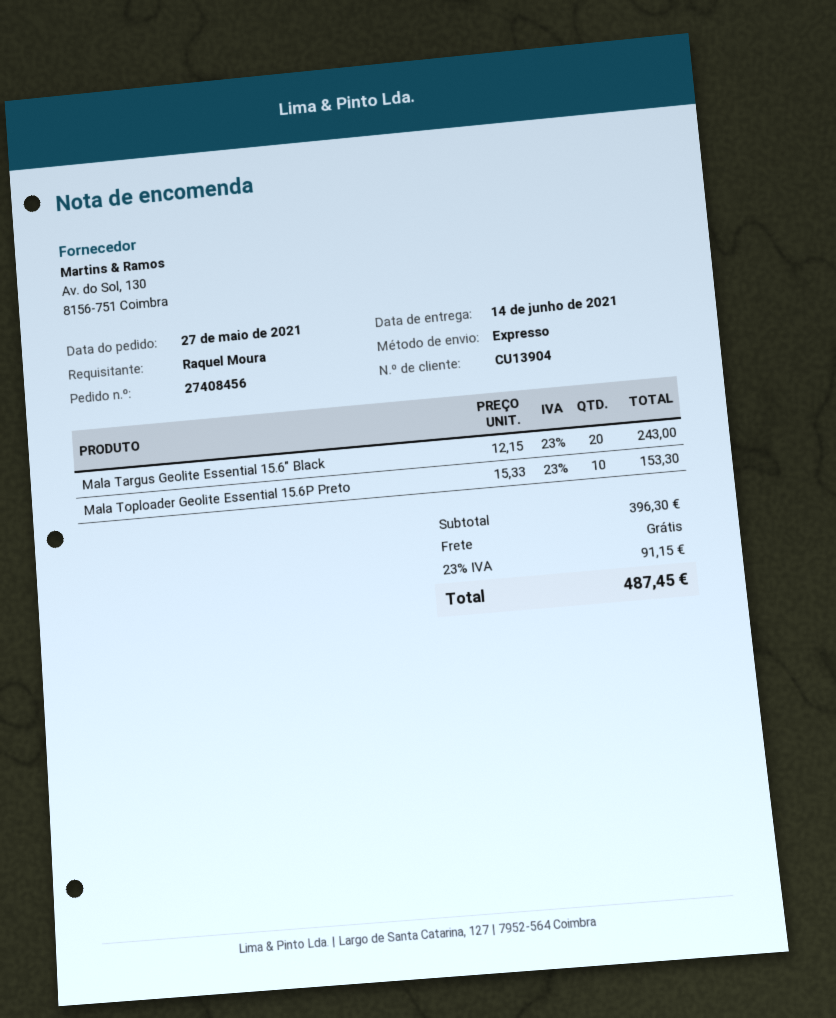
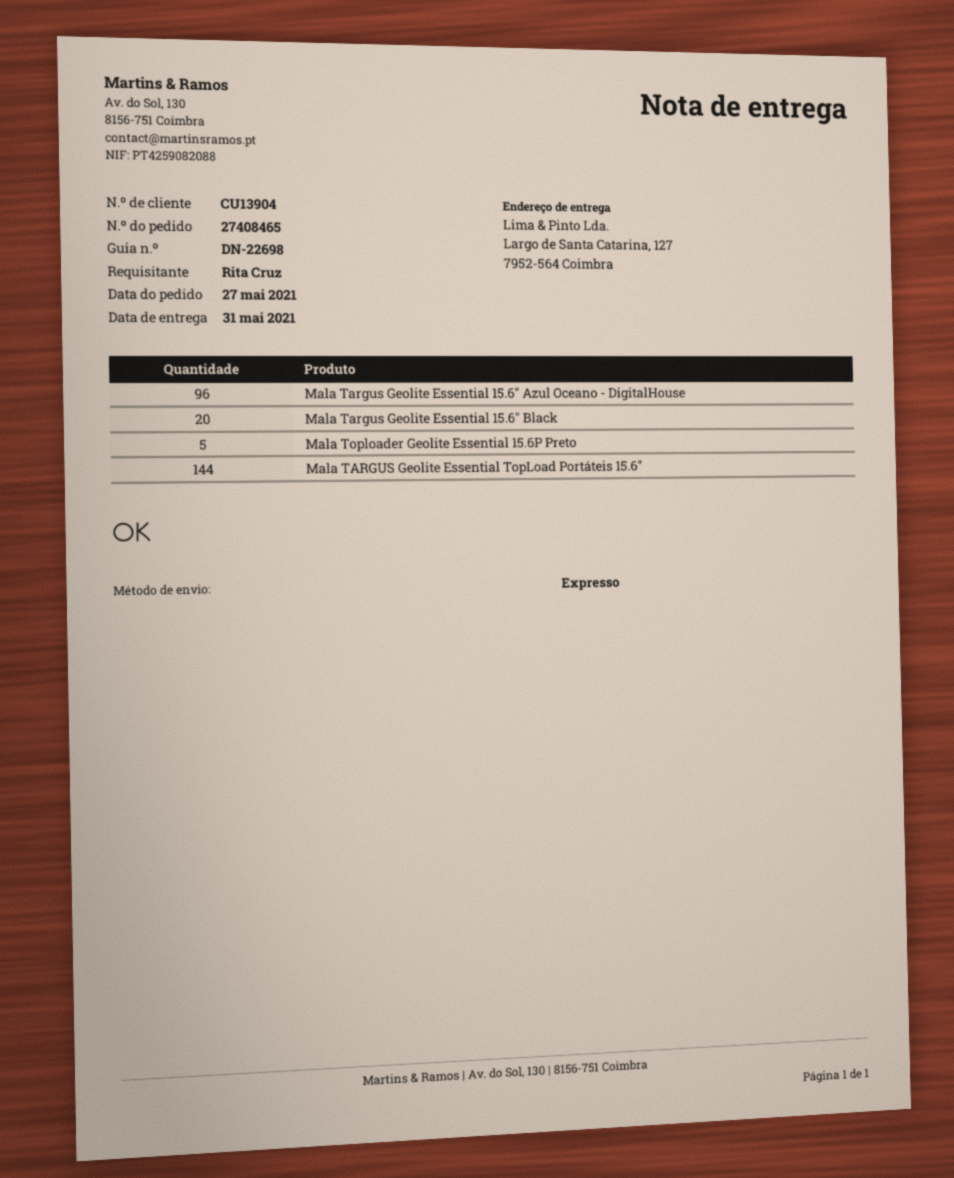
order number: 27408456 -> 27408465
delivery date: 2021-06-14 -> 2021-05-31
ordered by: Raquel Moura -> Rita Cruz
Mala Toploader Geolite Essential 15.6P Preto: 10 -> 5
Mala Targus Geolite Essential 15.6" Azul Oceano - DigitalHouse: none -> 96
Mala TARGUS Geolite Essential TopLoad Portáteis 15.6″: none -> 144

